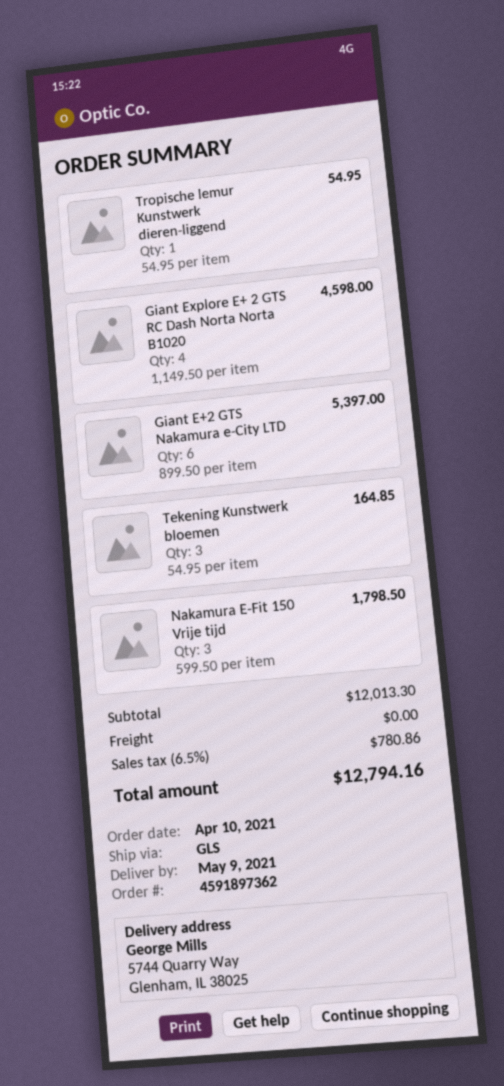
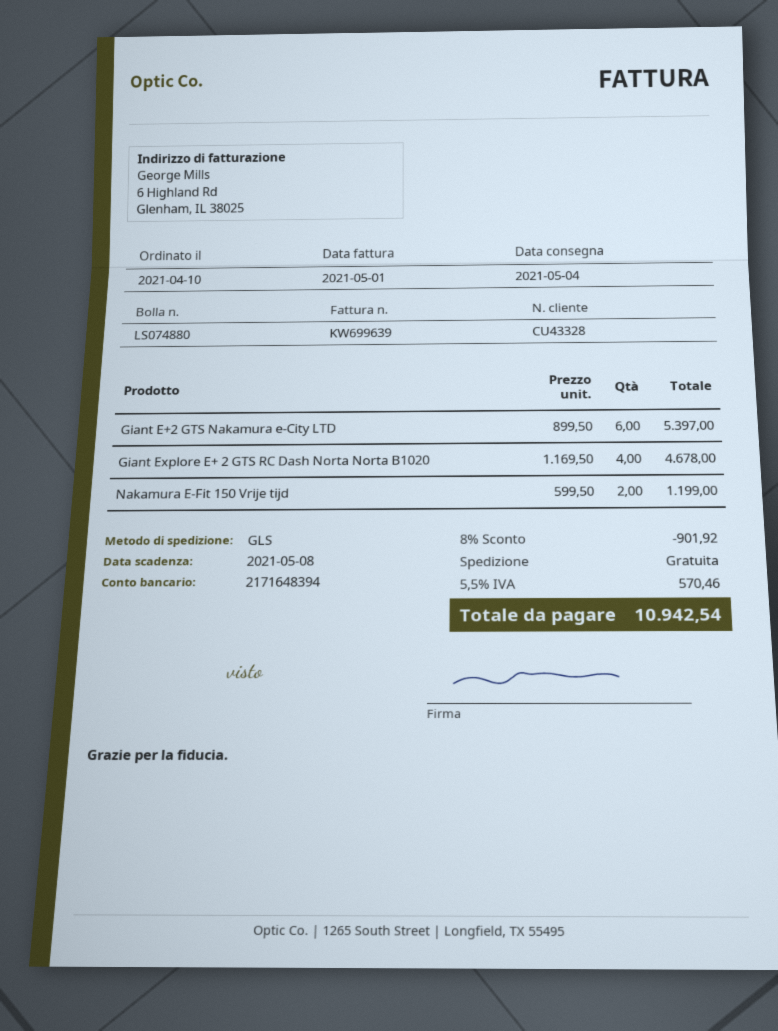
delivery date: 2021-05-09 -> 2021-05-04
Tropische lemur Kunstwerk dieren-liggend: 1 x 54.95 = 54.95 -> none
Giant Explore E+ 2 GTS RC Dash Norta Norta B1020: 4 x 1149.50 = 4598.00 -> 4 x 1169.50 = 4678.00
Tekening Kunstwerk bloemen: 3 x 54.95 = 164.85 -> none
Nakamura E-Fit 150 Vrije tijd: 3 x 599.50 = 1798.50 -> 2 x 599.50 = 1199.00
discount: none -> 8% = 901.92
tax: 6.5% = 780.86 -> 5.5% = 570.46
total: 12794.16 -> 10942.54

